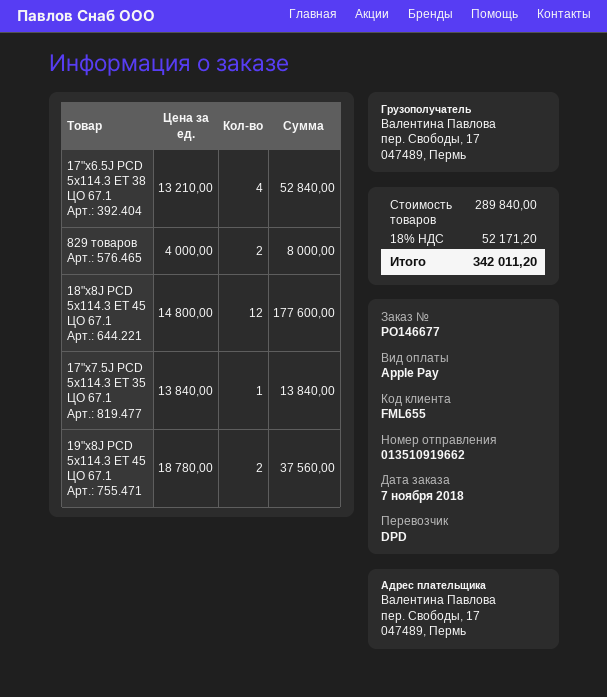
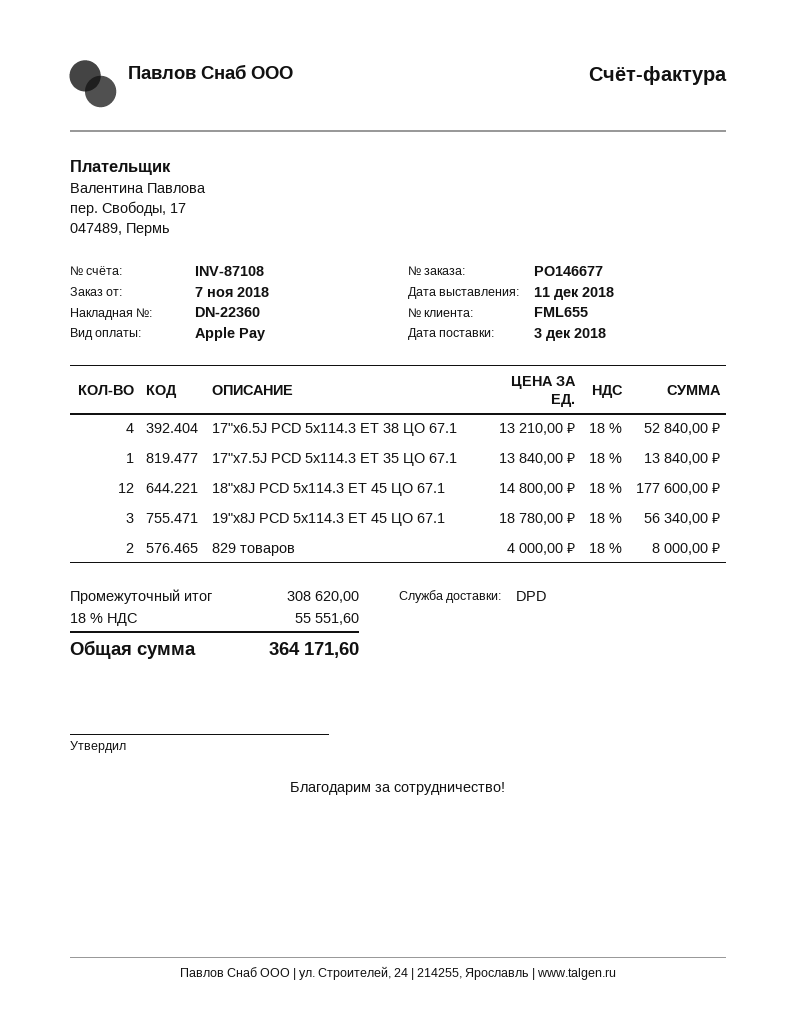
19"x8J PCD 5x114.3 ЕТ 45 ЦО 67.1: 2 x 18780.00 = 37560.00 -> 3 x 18780.00 = 56340.00
subtotal: 289840.00 -> 308620.00
tax: 18% = 52171.20 -> 18% = 55551.60
total: 342011.20 -> 364171.60

